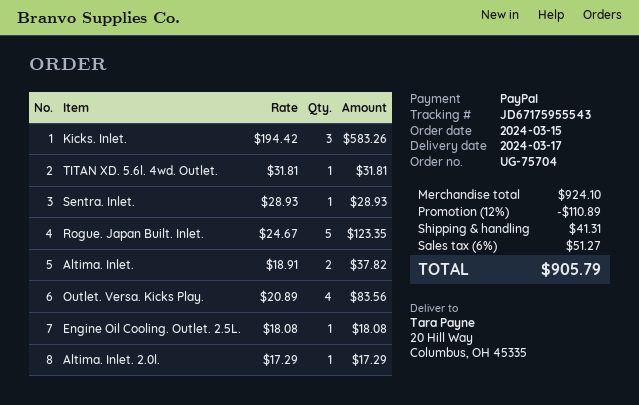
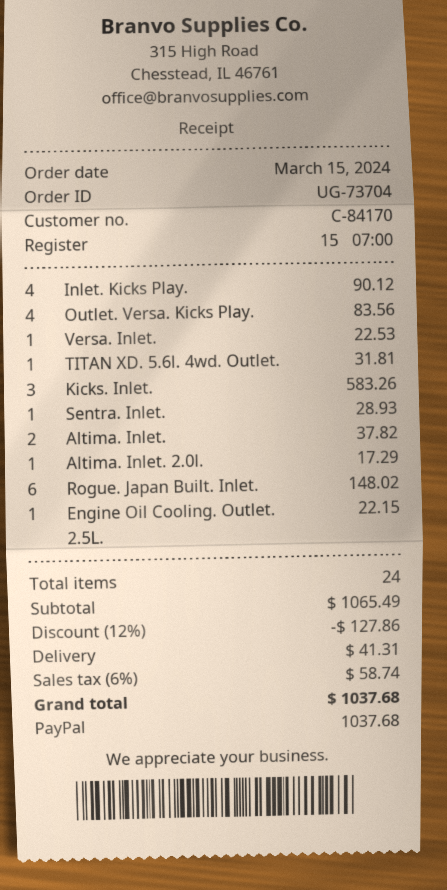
order number: UG-75704 -> UG-73704
Rogue. Japan Built. Inlet.: 5 for 123.35 -> 6 for 148.02
Engine Oil Cooling. Outlet. 2.5L.: 1 for 18.08 -> 1 for 22.15
Inlet. Kicks Play.: none -> 4 for 90.12
Versa. Inlet.: none -> 1 for 22.53
subtotal: 924.10 -> 1065.49
discount: 12% = 110.89 -> 12% = 127.86
tax: 6% = 51.27 -> 6% = 58.74
total: 905.79 -> 1037.68

